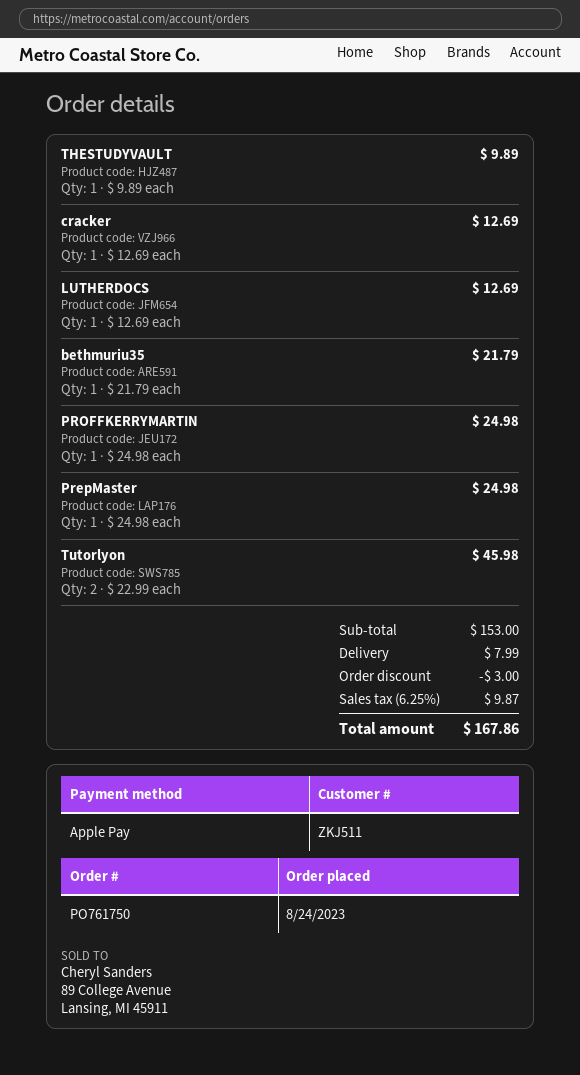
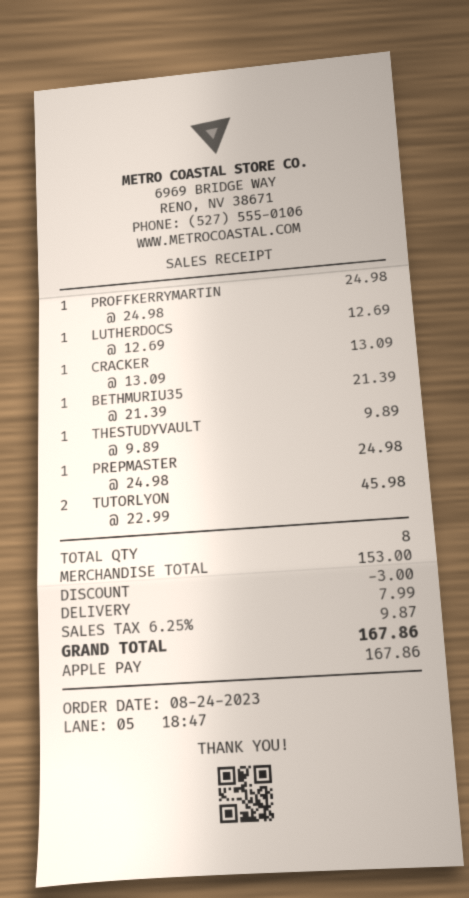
cracker: 1 x 12.69 = 12.69 -> 1 x 13.09 = 13.09
bethmuriu35: 1 x 21.79 = 21.79 -> 1 x 21.39 = 21.39

